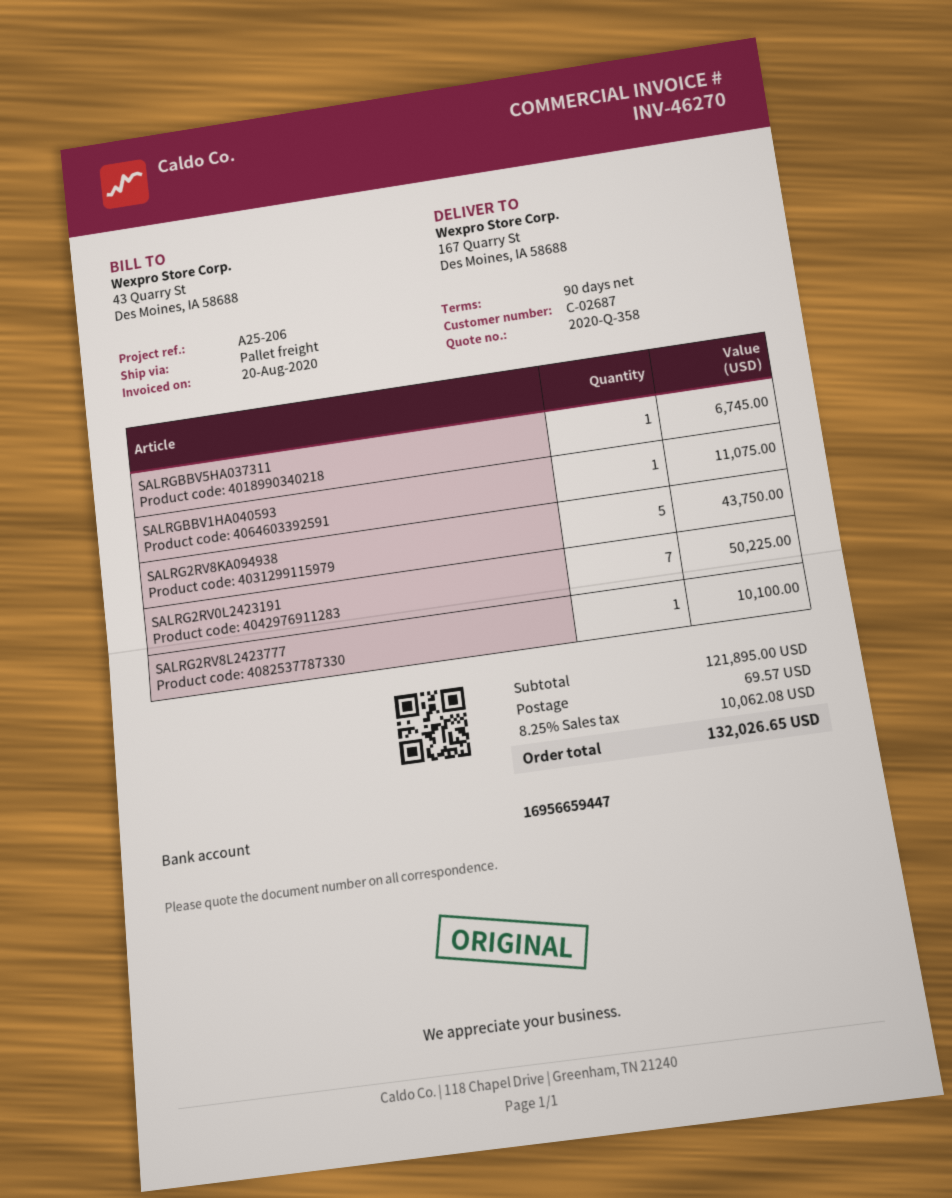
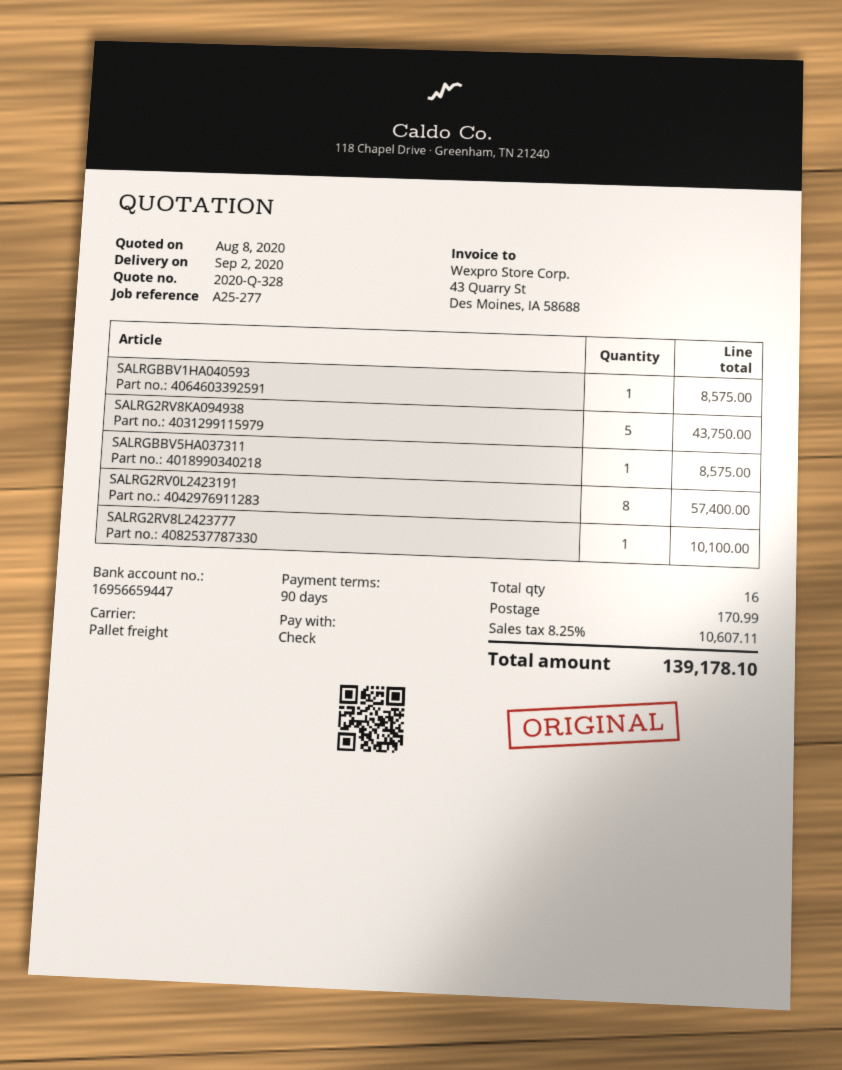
quote number: 2020-Q-358 -> 2020-Q-328
reference: A25-206 -> A25-277
SALRGBBV5HA037311: 1 for 6745.00 -> 1 for 8575.00
SALRGBBV1HA040593: 1 for 11075.00 -> 1 for 8575.00
SALRG2RV0L2423191: 7 for 50225.00 -> 8 for 57400.00
shipping: 69.57 -> 170.99
tax: 8.25% = 10062.08 -> 8.25% = 10607.11
total: 132026.65 -> 139178.10

